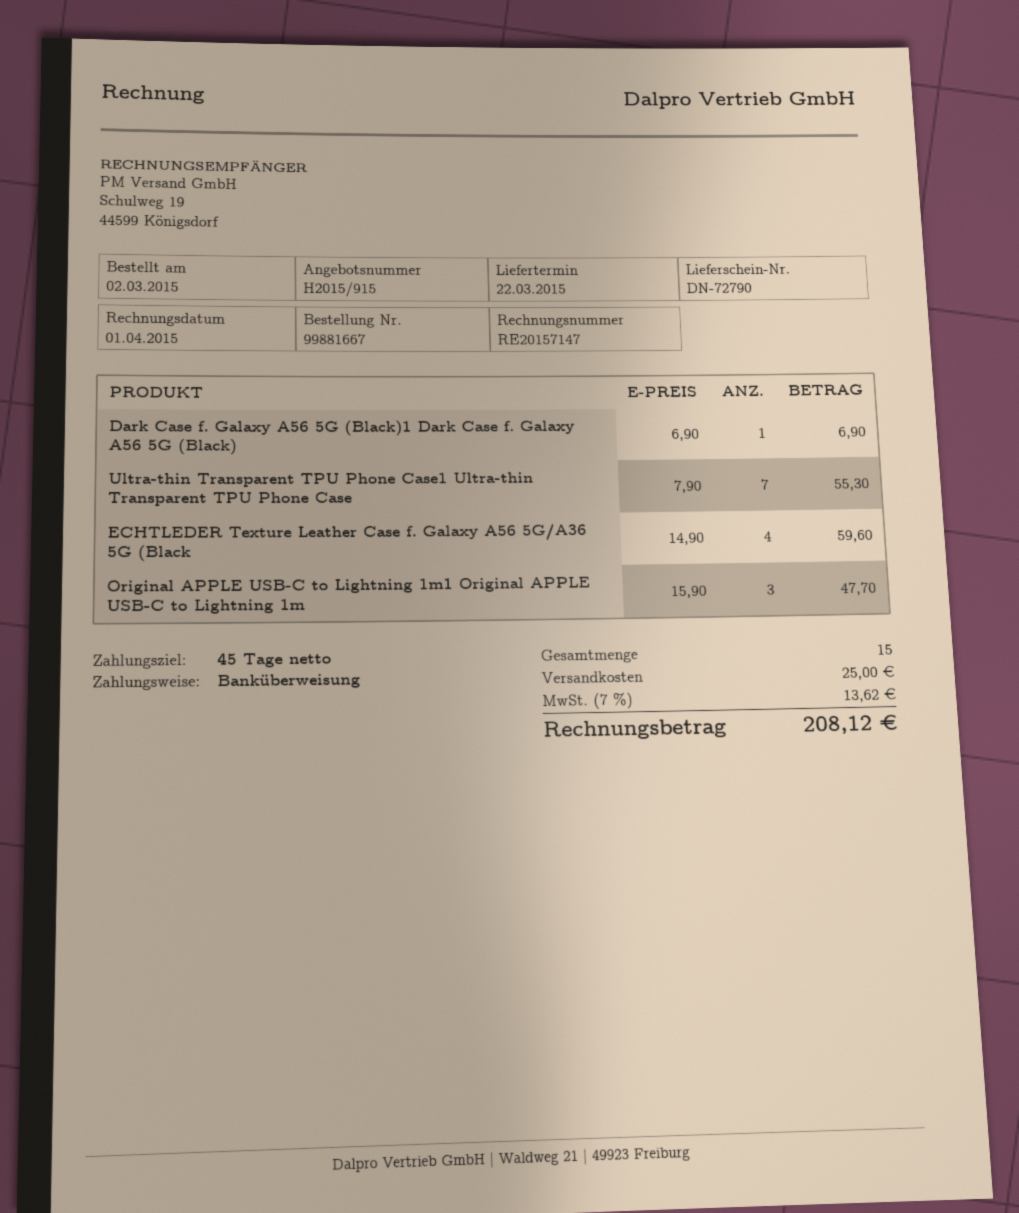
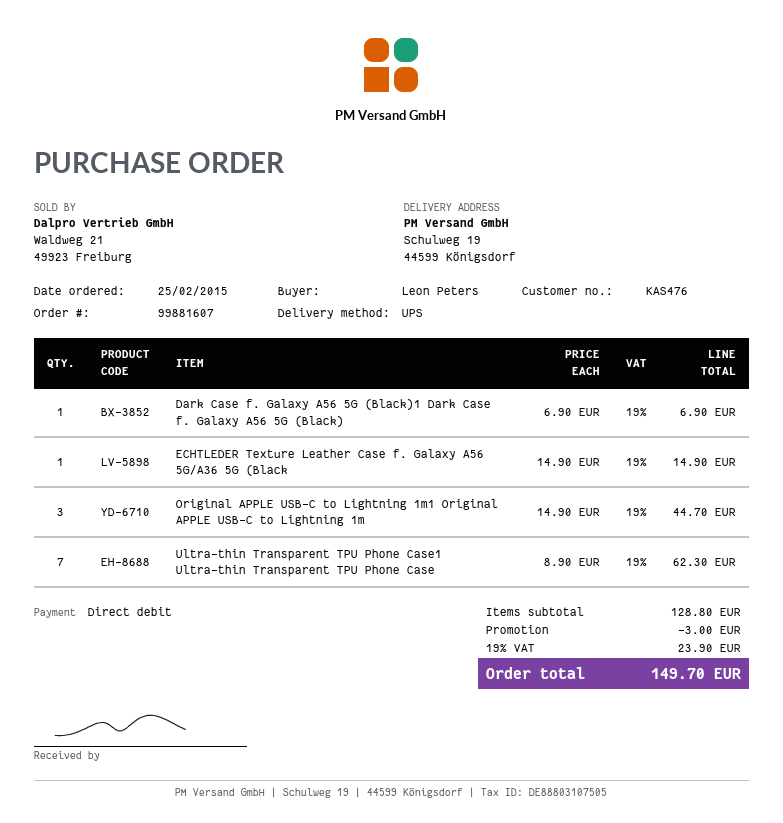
order number: 99881667 -> 99881607
order date: 2015-03-02 -> 2015-02-25
payment method: bank transfer -> direct debit
Ultra-thin Transparent TPU Phone Case1 Ultra-thin Transparent TPU Phone Case: 7 x 7.90 = 55.30 -> 7 x 8.90 = 62.30
ECHTLEDER Texture Leather Case f. Galaxy A56 5G/A36 5G (Black: 4 x 14.90 = 59.60 -> 1 x 14.90 = 14.90
Original APPLE USB-C to Lightning 1m1 Original APPLE USB-C to Lightning 1m: 3 x 15.90 = 47.70 -> 3 x 14.90 = 44.70
discount: none -> 3.00
shipping: 25.00 -> none
tax: 7% = 13.62 -> 19% = 23.90
total: 208.12 -> 149.70

